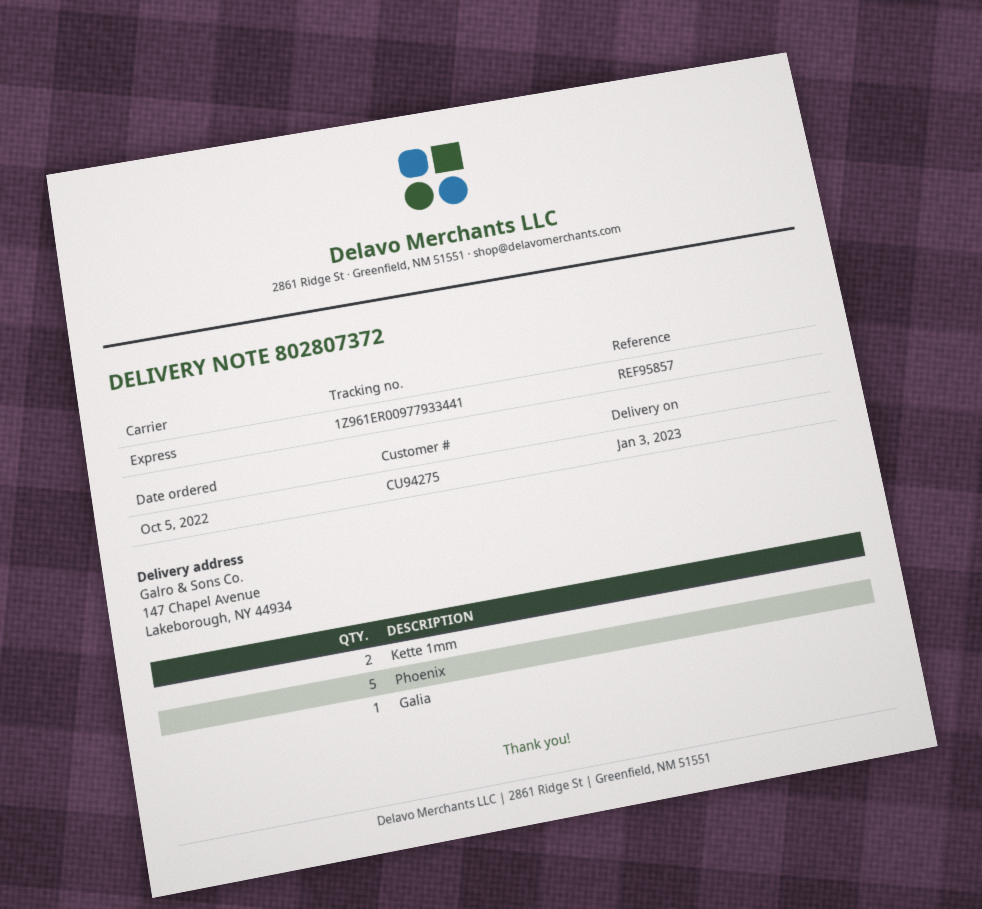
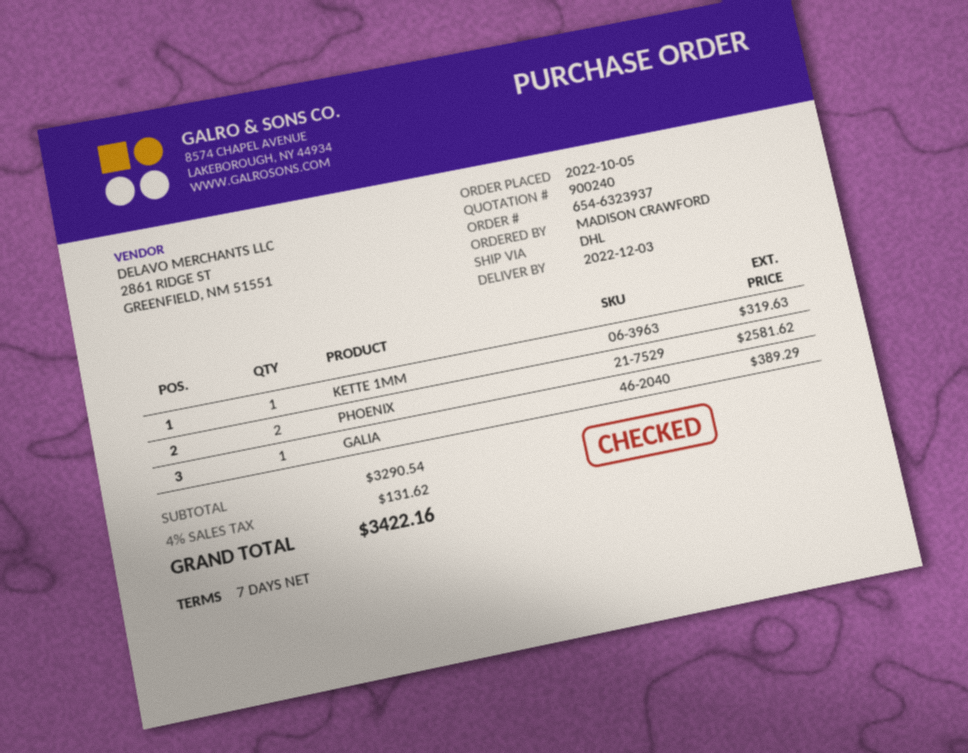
delivery date: 2023-01-03 -> 2022-12-03
shipping method: express -> DHL
Kette 1mm: 2 -> 1
Phoenix: 5 -> 2

